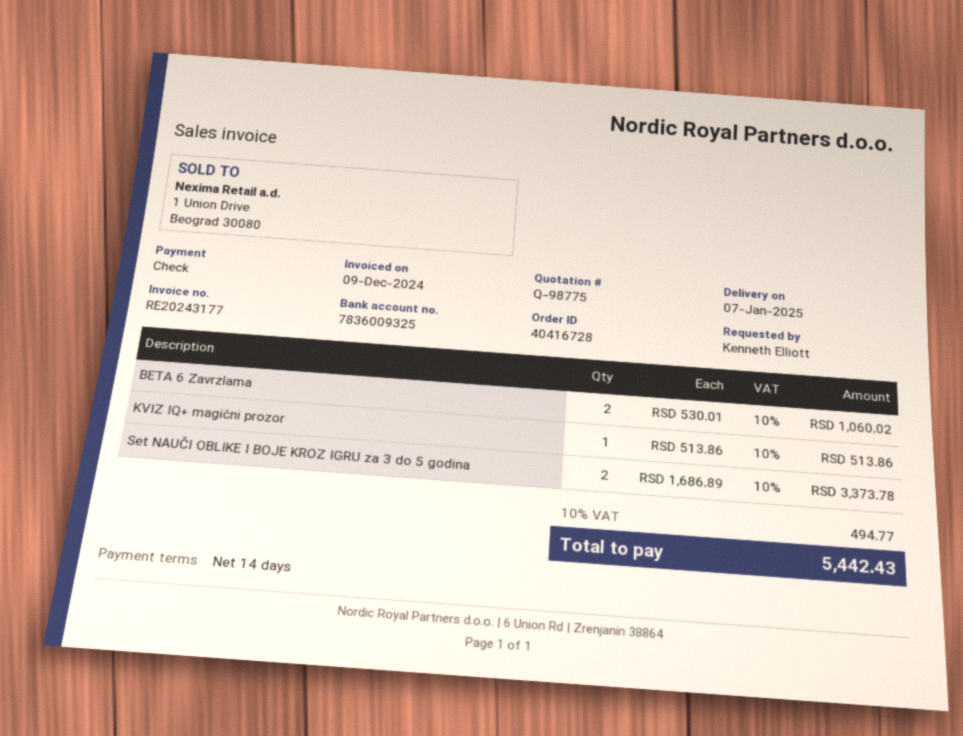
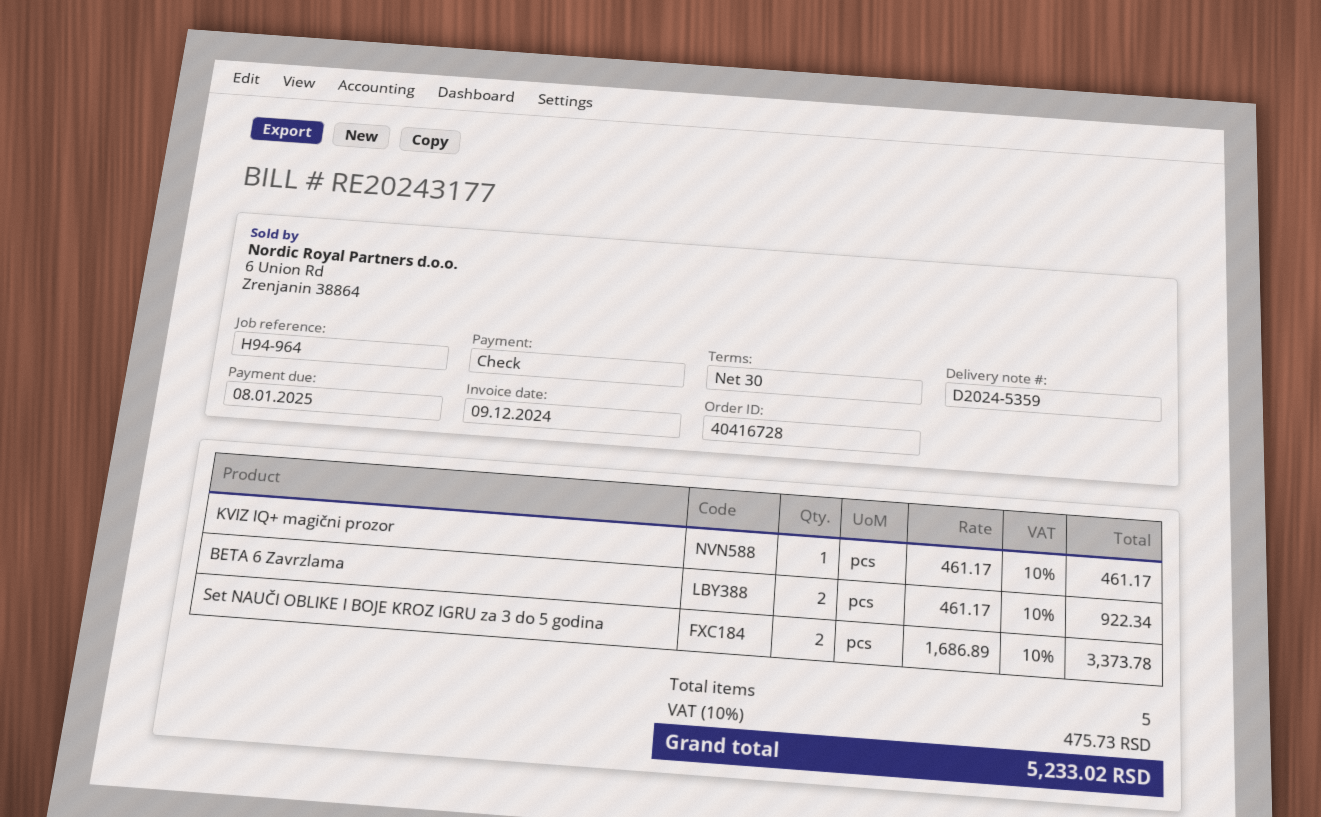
payment terms: 14 days -> 30 days
BETA 6 Zavrzlama: 2 x 530.01 = 1060.02 -> 2 x 461.17 = 922.34
KVIZ IQ+ magični prozor: 1 x 513.86 = 513.86 -> 1 x 461.17 = 461.17
tax: 10% = 494.77 -> 10% = 475.73
total: 5442.43 -> 5233.02

